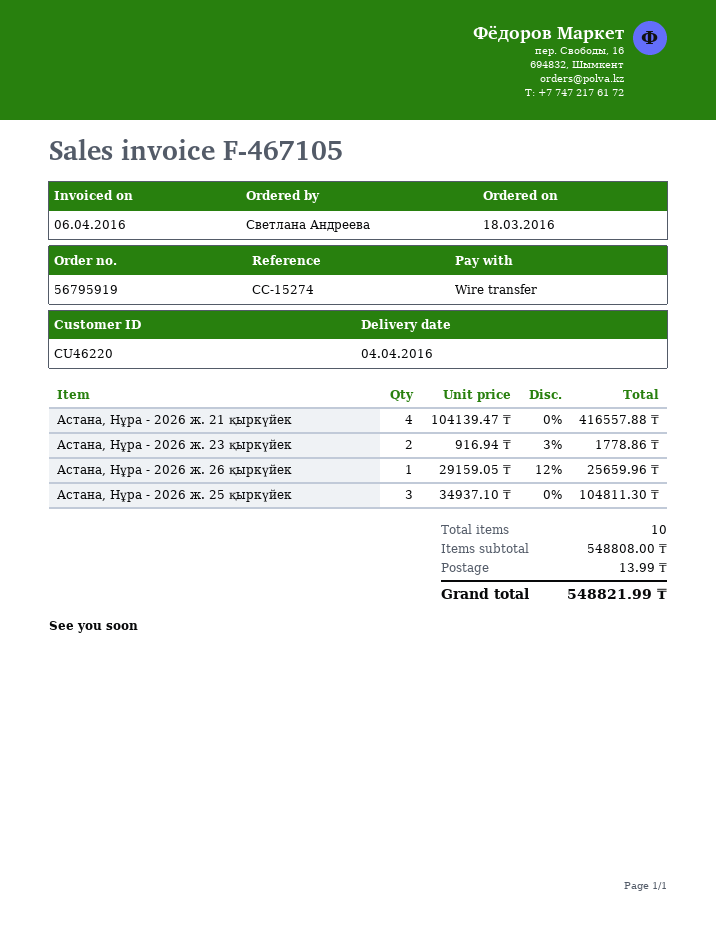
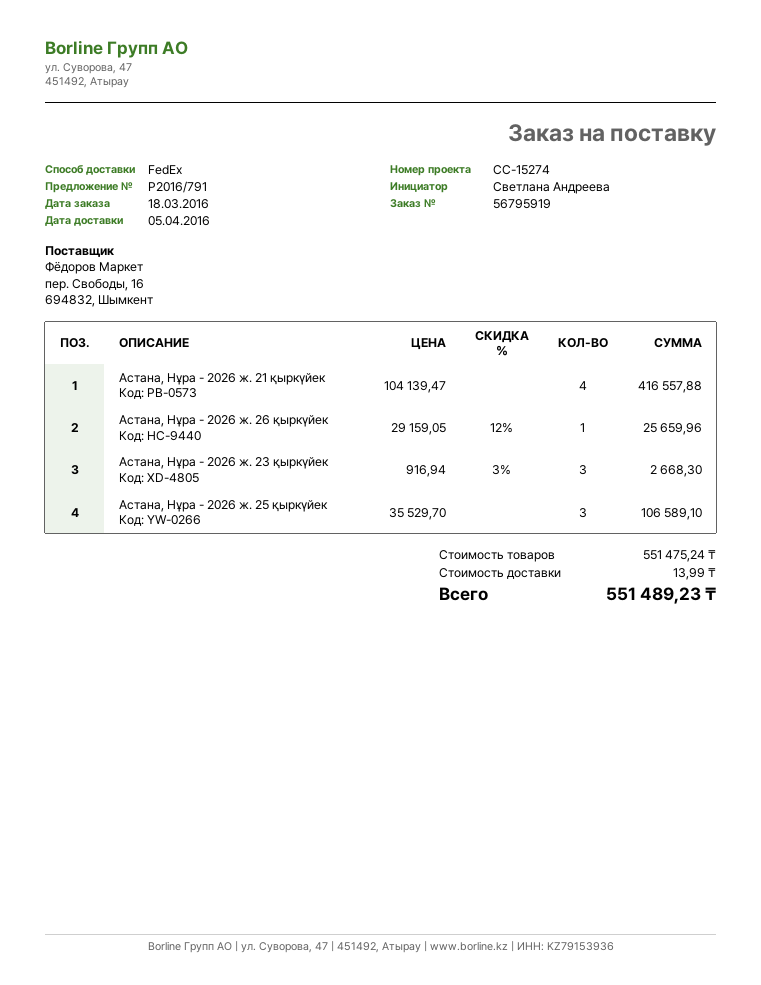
delivery date: 2016-04-04 -> 2016-04-05
Астана, Нұра - 2026 ж. 23 қыркүйек: 2 x 916.94 - 3% = 1778.86 -> 3 x 916.94 - 3% = 2668.30
Астана, Нұра - 2026 ж. 25 қыркүйек: 3 x 34937.10 = 104811.30 -> 3 x 35529.70 = 106589.10
subtotal: 548808.00 -> 551475.24
total: 548821.99 -> 551489.23

